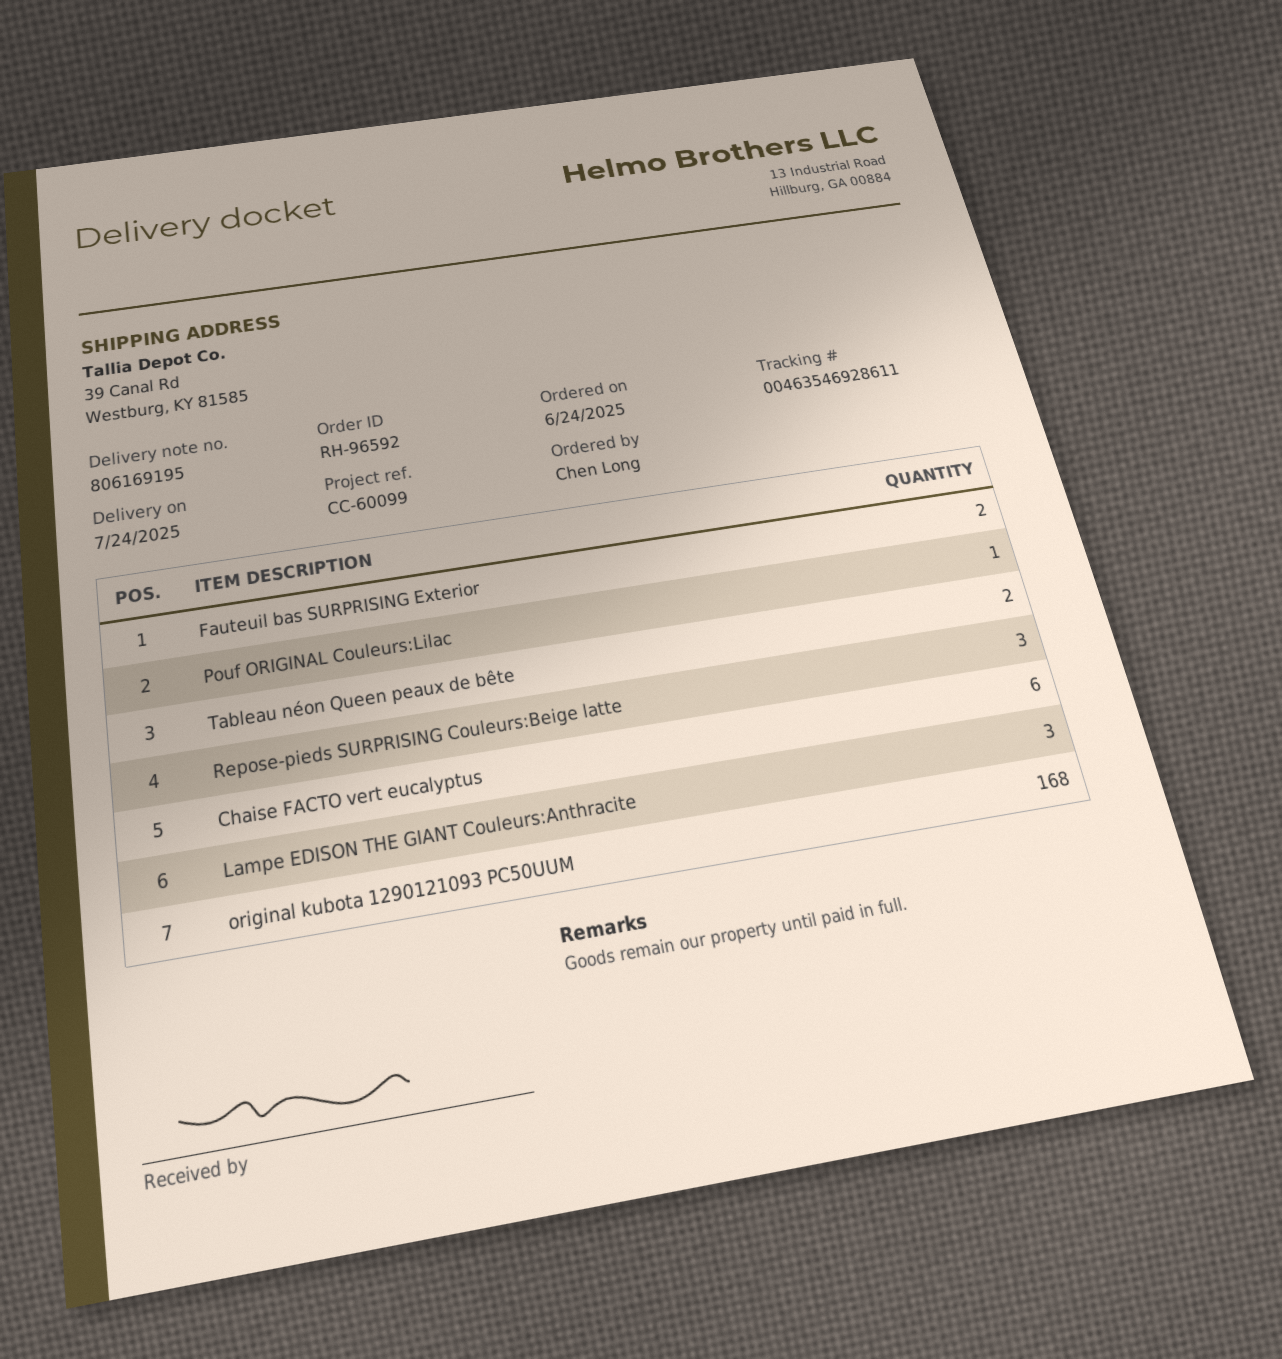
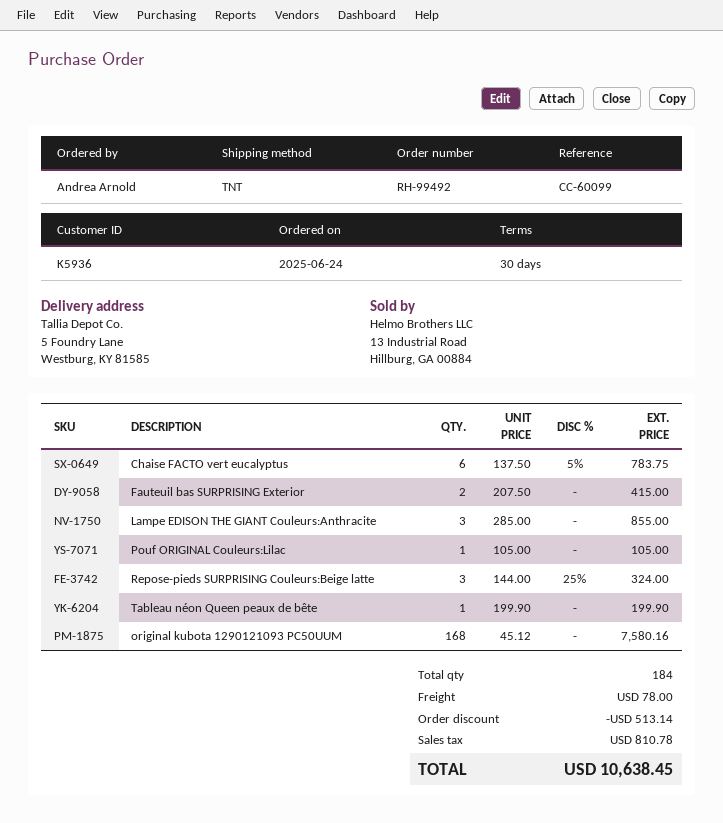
order number: RH-96592 -> RH-99492
ordered by: Chen Long -> Andrea Arnold
ship to: 39 Canal Rd, Westburg, KY 81585 -> 5 Foundry Lane, Westburg, KY 81585
Tableau néon Queen peaux de bête: 2 -> 1

